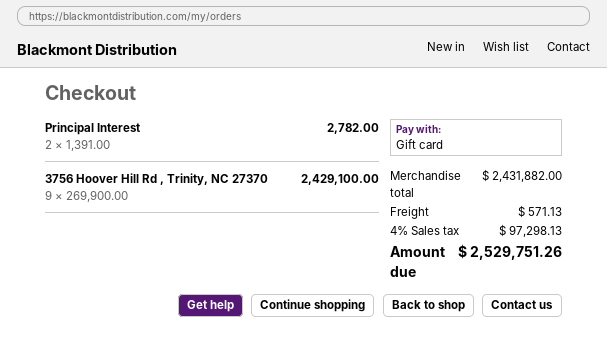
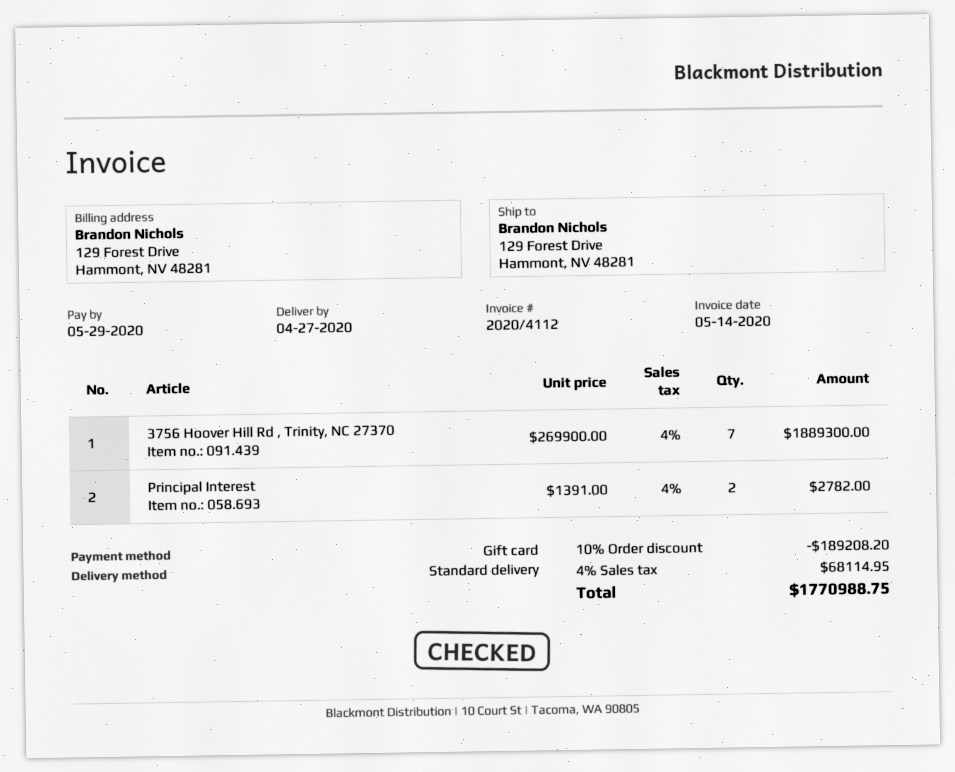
3756 Hoover Hill Rd , Trinity, NC 27370: 9 x 269900.00 = 2429100.00 -> 7 x 269900.00 = 1889300.00
discount: none -> 10% = 189208.20
shipping: 571.13 -> none
tax: 4% = 97298.13 -> 4% = 68114.95
total: 2529751.26 -> 1770988.75

